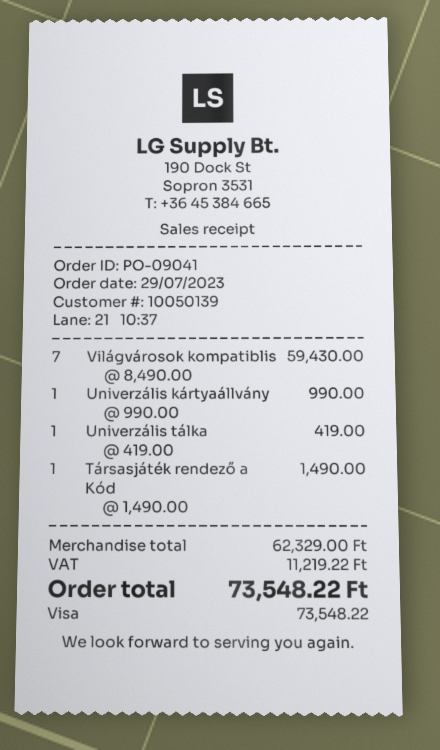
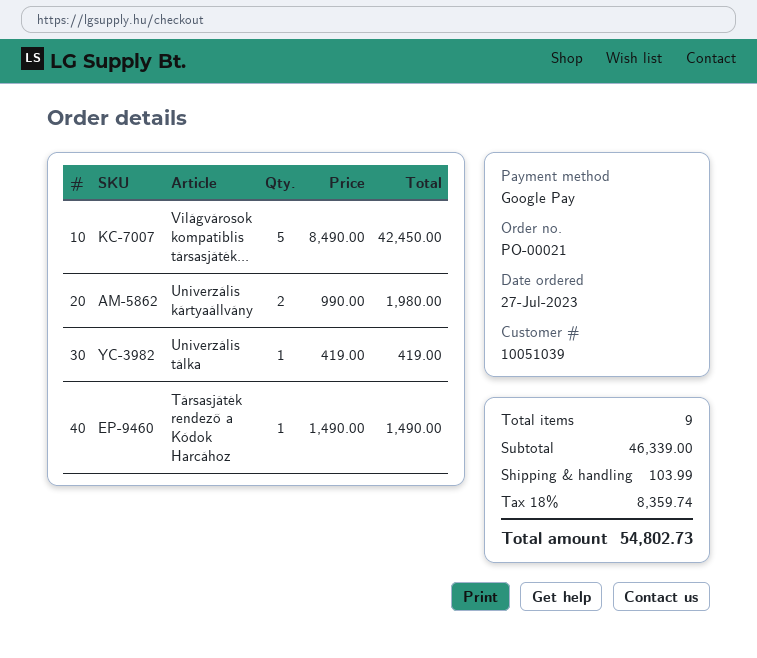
order number: PO-09041 -> PO-00021
order date: 2023-07-29 -> 2023-07-27
customer number: 10050139 -> 10051039
payment method: Visa -> Google Pay
Világvárosok kompatiblis: 7 x 8490.00 = 59430.00 -> 5 x 8490.00 = 42450.00
Univerzális kártyaállvány: 1 x 990.00 = 990.00 -> 2 x 990.00 = 1980.00
subtotal: 62329.00 -> 46339.00
shipping: none -> 103.99
tax: 11219.22 -> 8359.74
total: 73548.22 -> 54802.73

